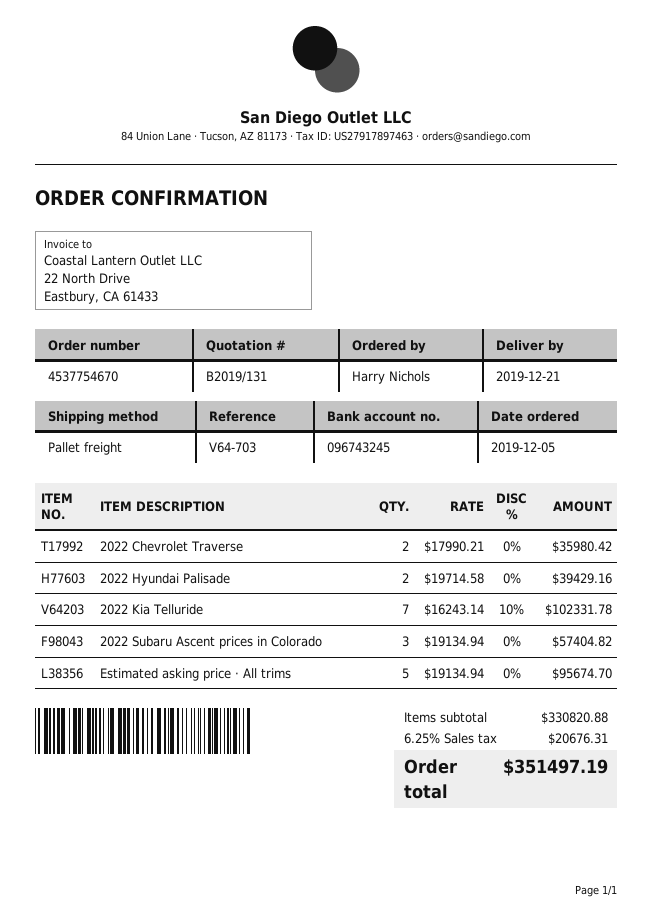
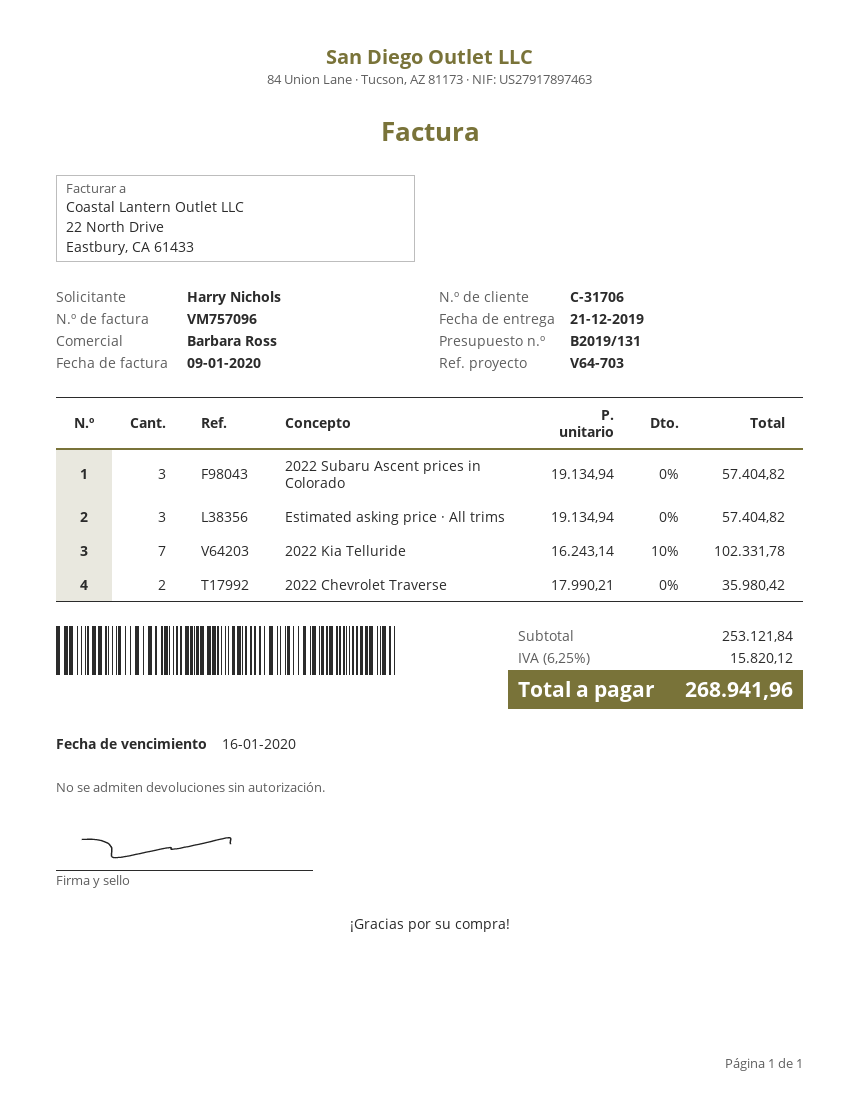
2022 Hyundai Palisade: 2 x 19714.58 = 39429.16 -> none
Estimated asking price · All trims: 5 x 19134.94 = 95674.70 -> 3 x 19134.94 = 57404.82
subtotal: 330820.88 -> 253121.84
tax: 6.25% = 20676.31 -> 6.25% = 15820.12
total: 351497.19 -> 268941.96

